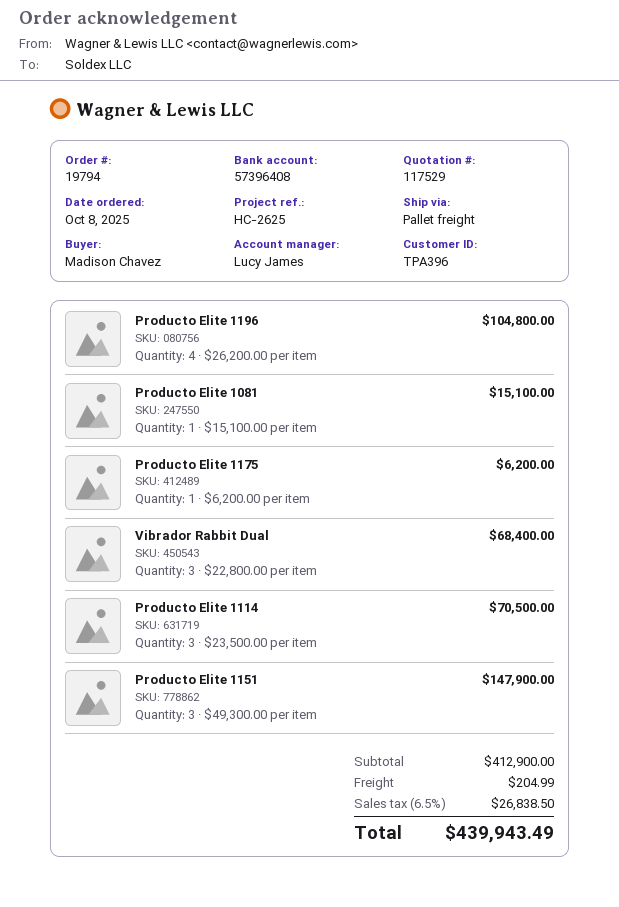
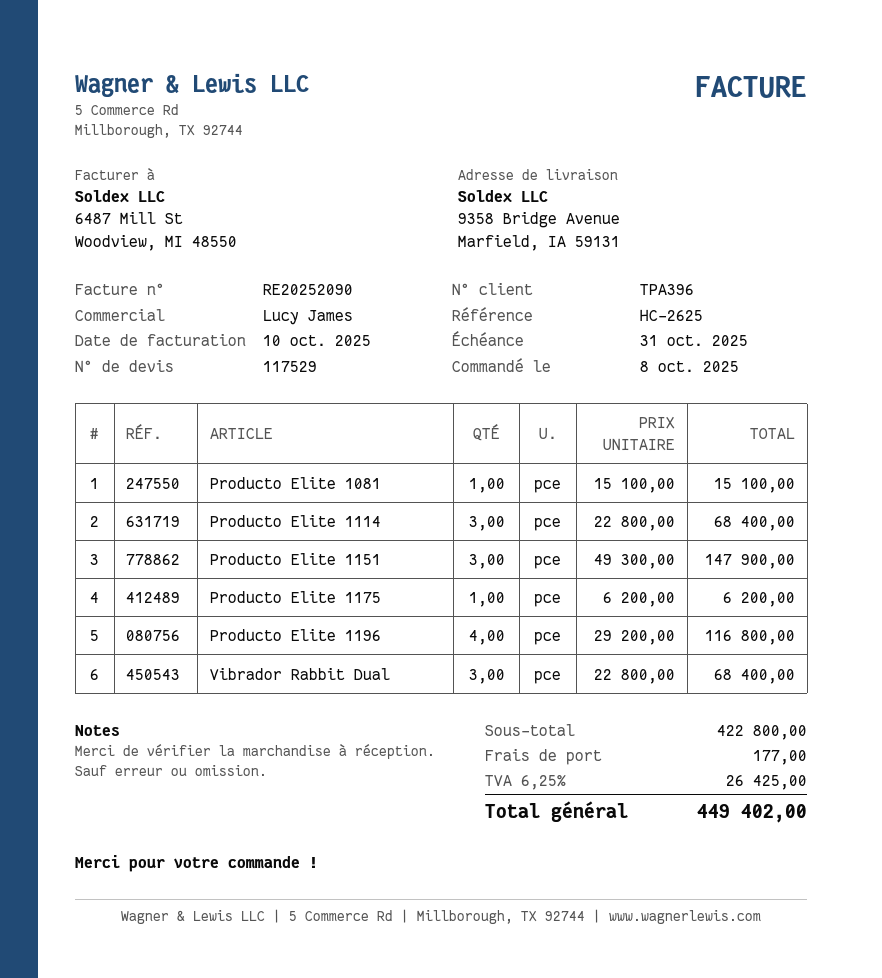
Producto Elite 1196: 4 x 26200.00 = 104800.00 -> 4 x 29200.00 = 116800.00
Producto Elite 1114: 3 x 23500.00 = 70500.00 -> 3 x 22800.00 = 68400.00
subtotal: 412900.00 -> 422800.00
shipping: 204.99 -> 177.00
tax: 6.5% = 26838.50 -> 6.25% = 26425.00
total: 439943.49 -> 449402.00

